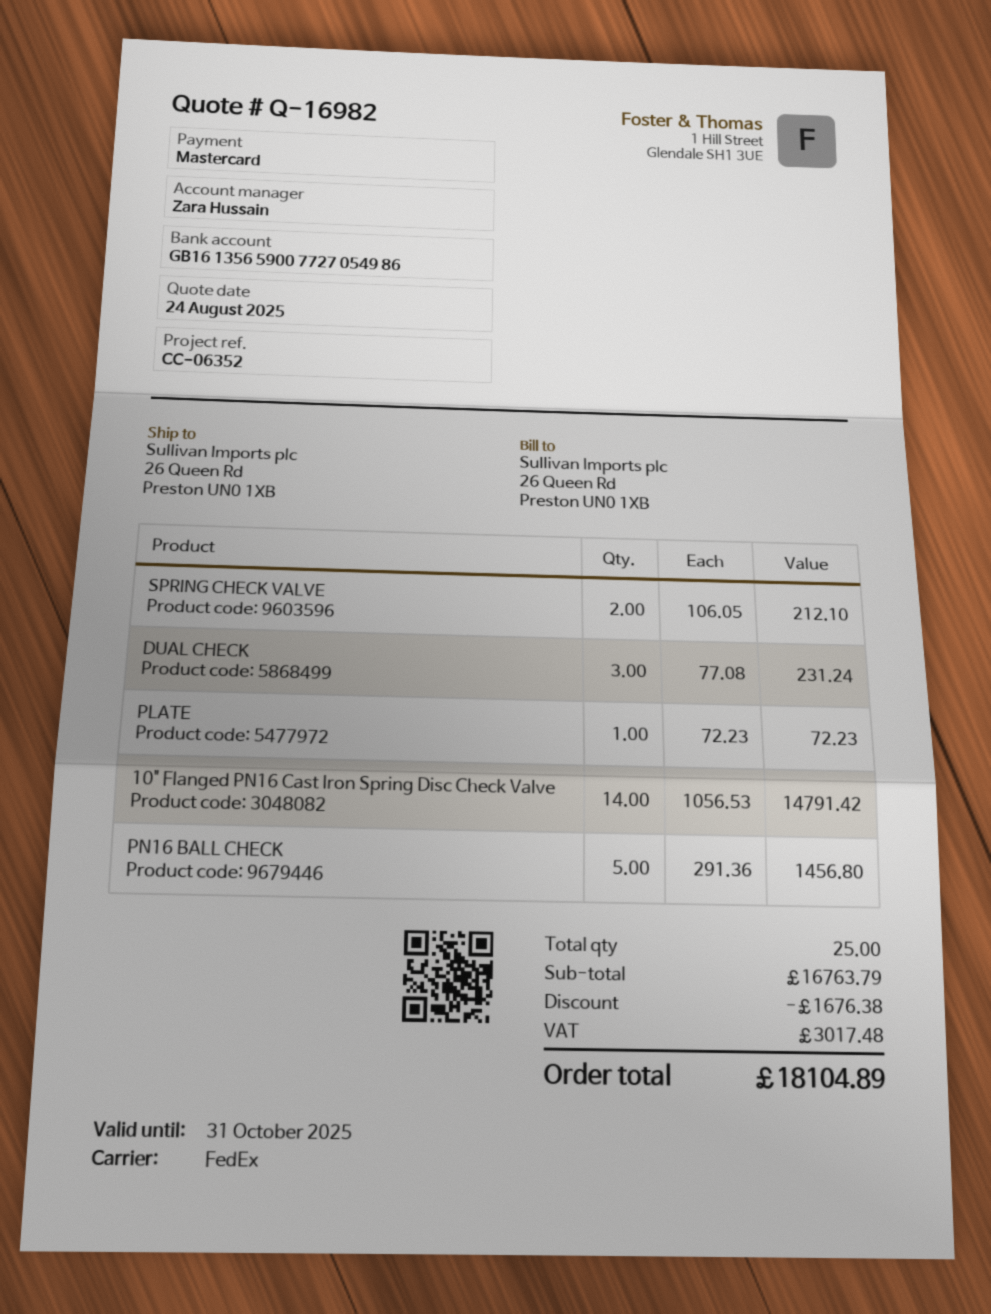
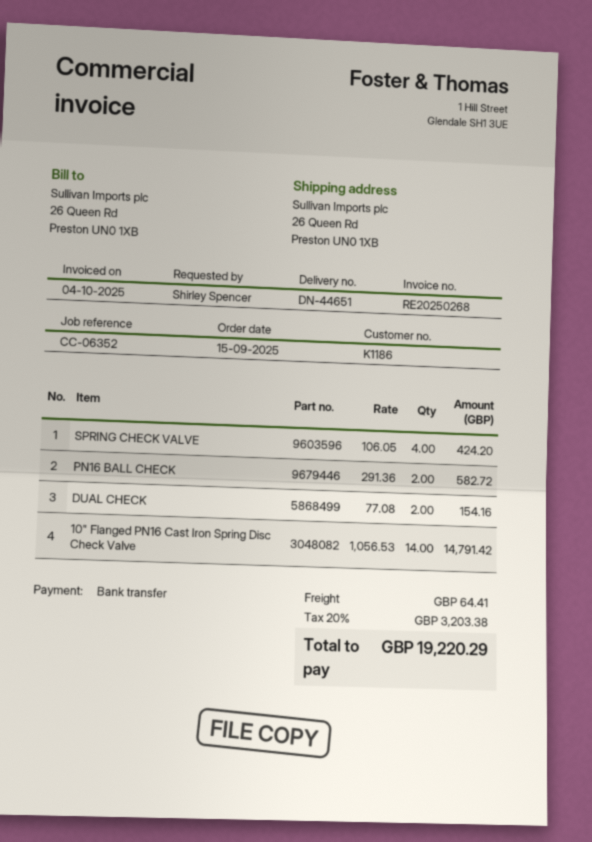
payment method: Mastercard -> bank transfer
SPRING CHECK VALVE: 2 x 106.05 = 212.10 -> 4 x 106.05 = 424.20
DUAL CHECK: 3 x 77.08 = 231.24 -> 2 x 77.08 = 154.16
PLATE: 1 x 72.23 = 72.23 -> none
PN16 BALL CHECK: 5 x 291.36 = 1456.80 -> 2 x 291.36 = 582.72
discount: 1676.38 -> none
shipping: none -> 64.41
tax: 3017.48 -> 3203.38
total: 18104.89 -> 19220.29

